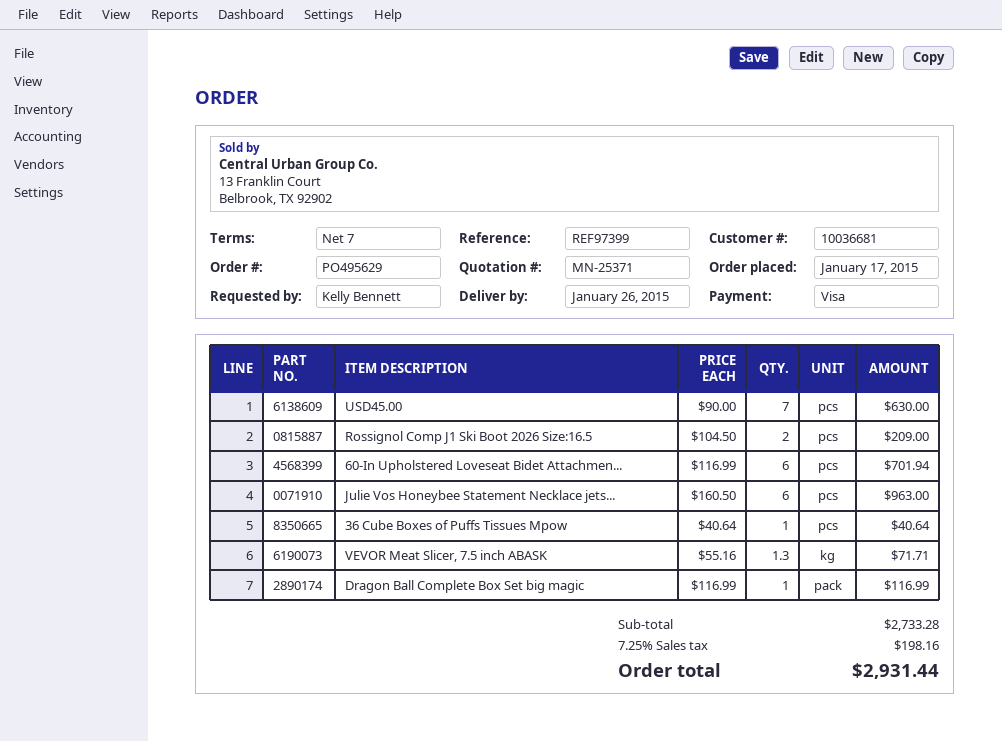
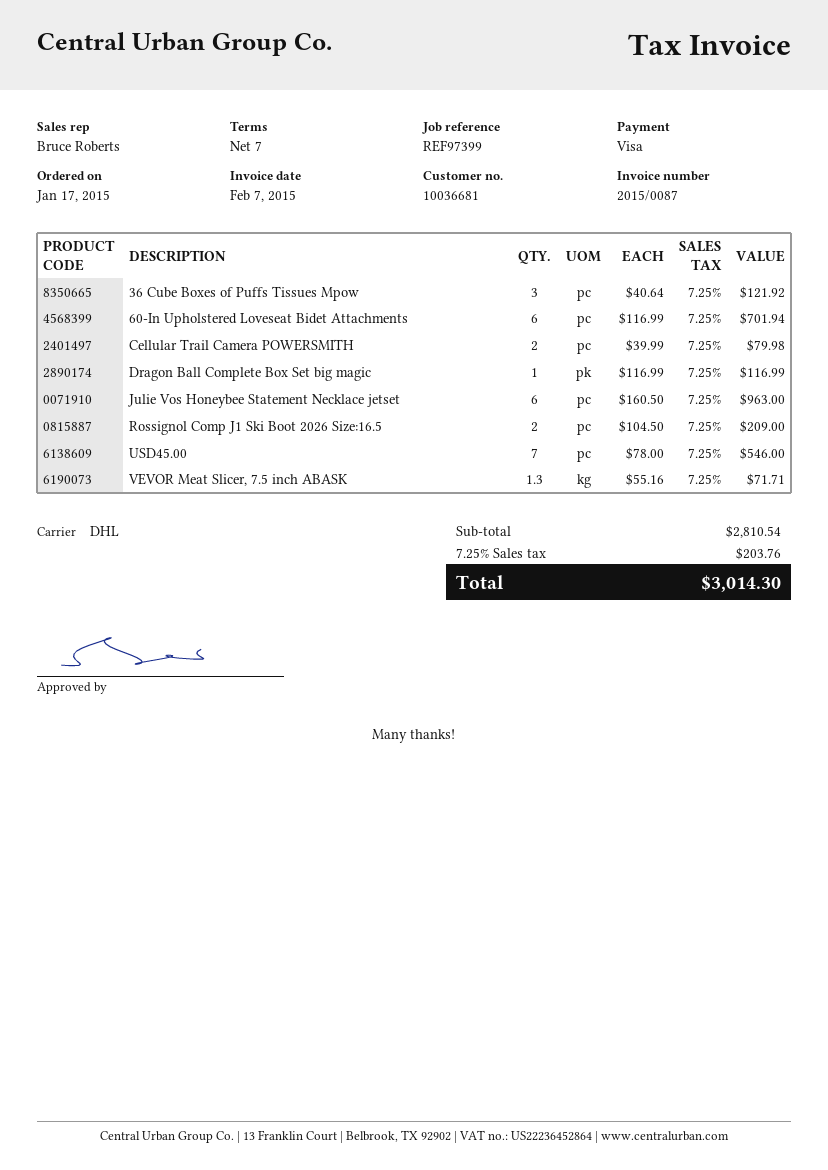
USD45.00: 7 x 90.00 = 630.00 -> 7 x 78.00 = 546.00
36 Cube Boxes of Puffs Tissues Mpow: 1 x 40.64 = 40.64 -> 3 x 40.64 = 121.92
Cellular Trail Camera POWERSMITH: none -> 2 x 39.99 = 79.98
subtotal: 2733.28 -> 2810.54
tax: 7.25% = 198.16 -> 7.25% = 203.76
total: 2931.44 -> 3014.30

